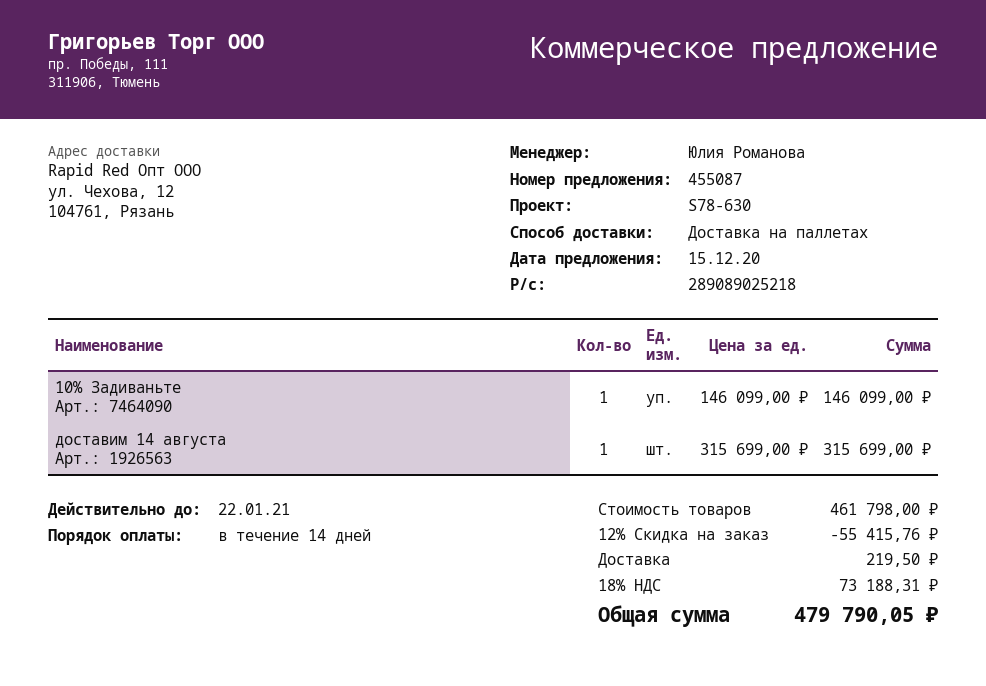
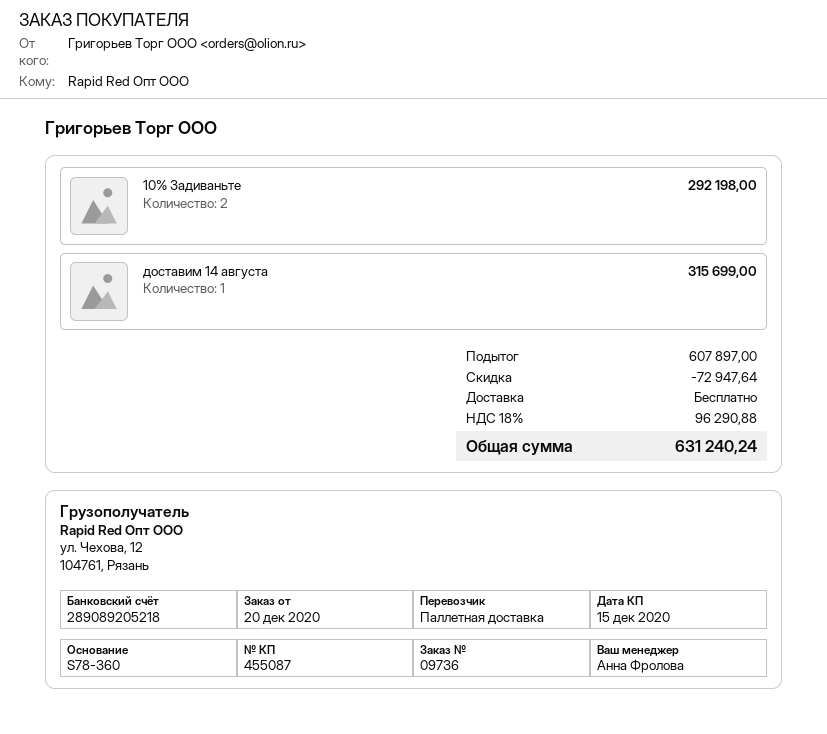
reference: S78-630 -> S78-360
sales rep: Юлия Романова -> Анна Фролова
bank account: 289089025218 -> 289089205218
10% Задиваньте: 1 for 146099.00 -> 2 for 292198.00
subtotal: 461798.00 -> 607897.00
discount: 55415.76 -> 72947.64
shipping: 219.50 -> 0.00
tax: 18% = 73188.31 -> 18% = 96290.88
total: 479790.05 -> 631240.24

